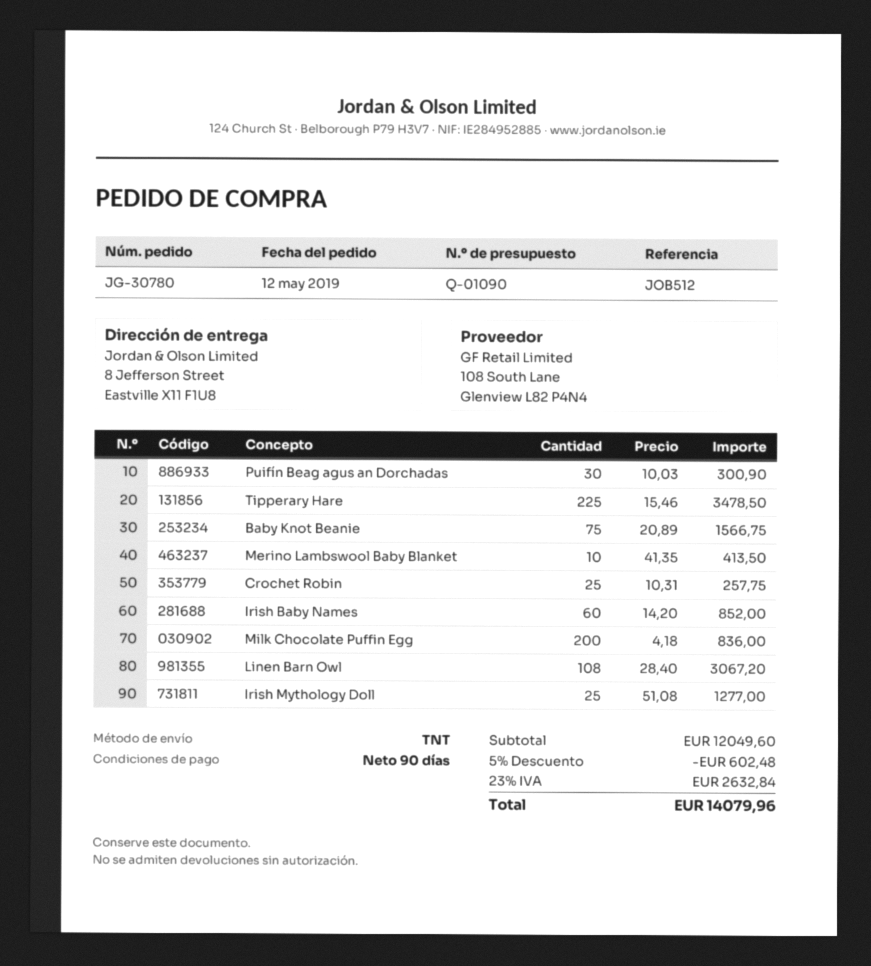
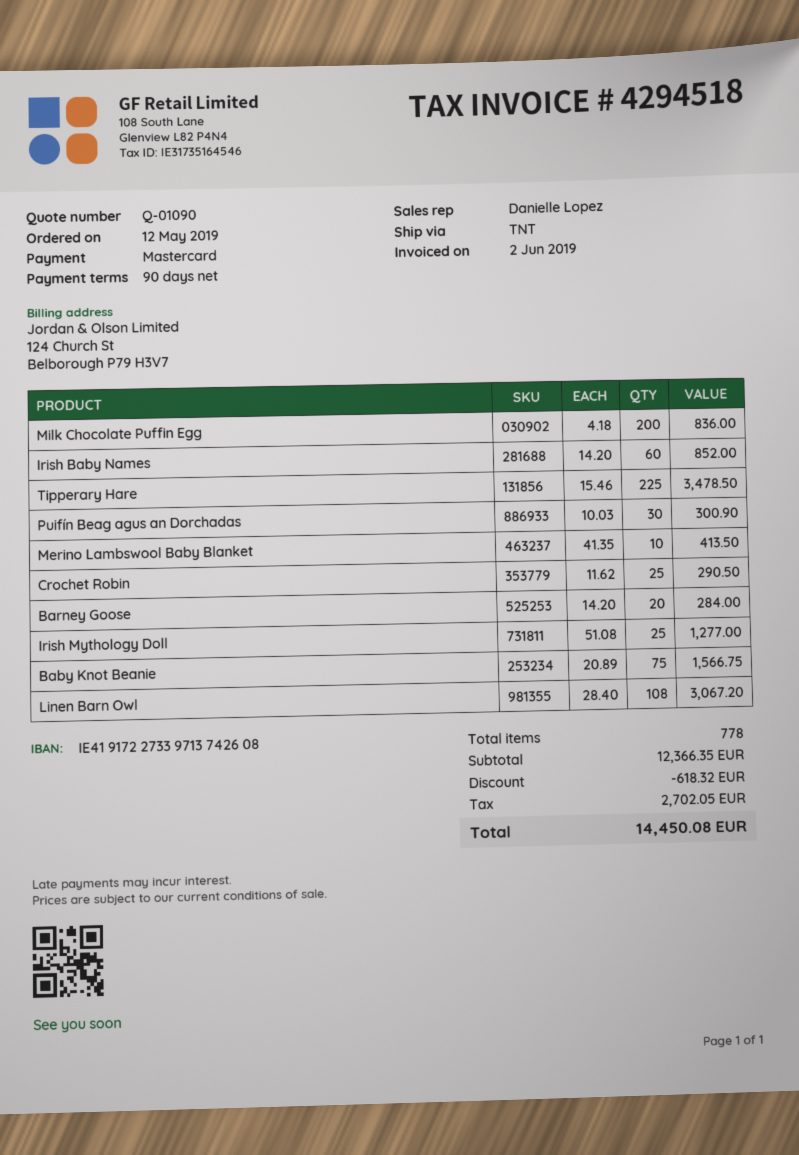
Crochet Robin: 25 x 10.31 = 257.75 -> 25 x 11.62 = 290.50
Barney Goose: none -> 20 x 14.20 = 284.00
subtotal: 12049.60 -> 12366.35
discount: 602.48 -> 618.32
tax: 2632.84 -> 2702.05
total: 14079.96 -> 14450.08

